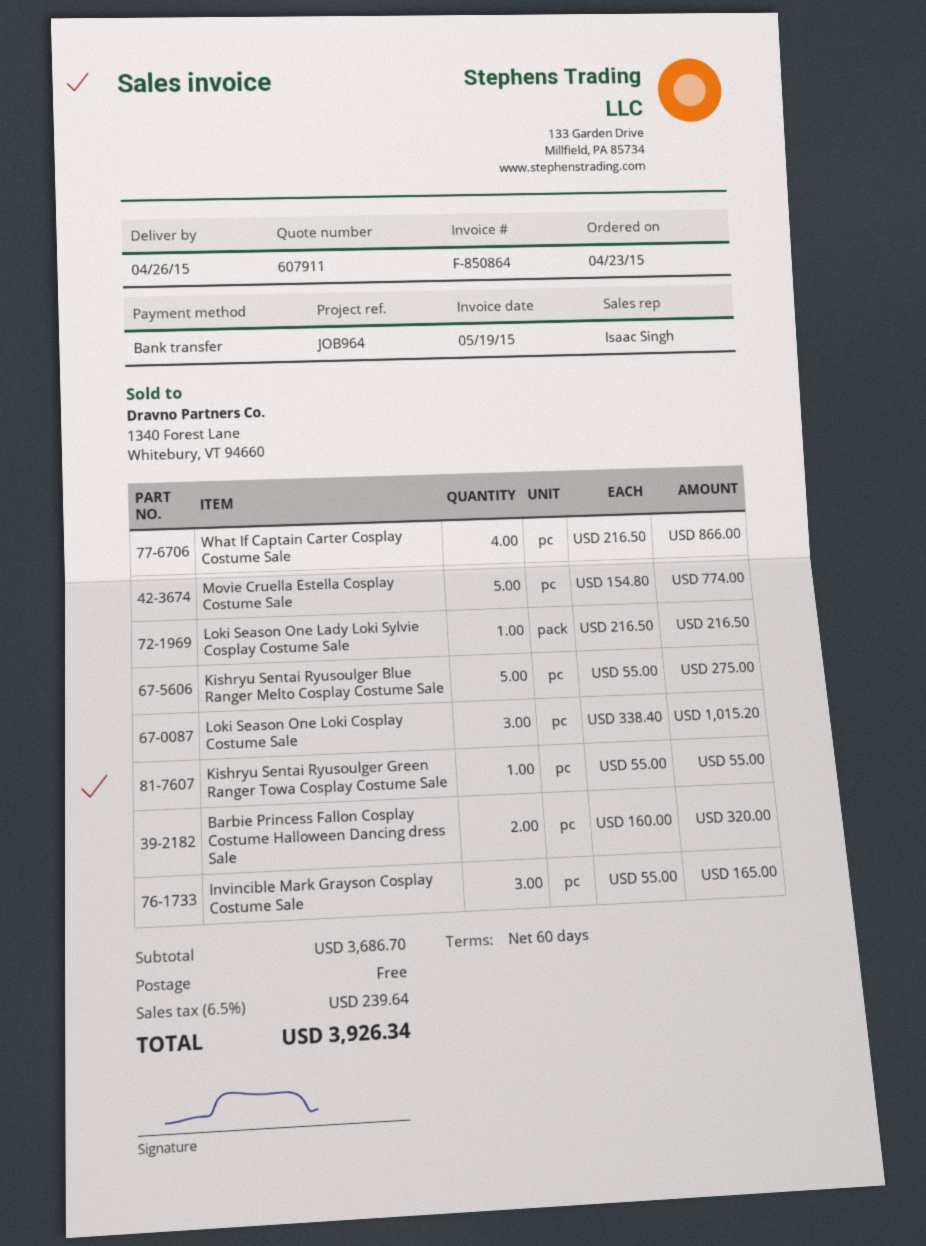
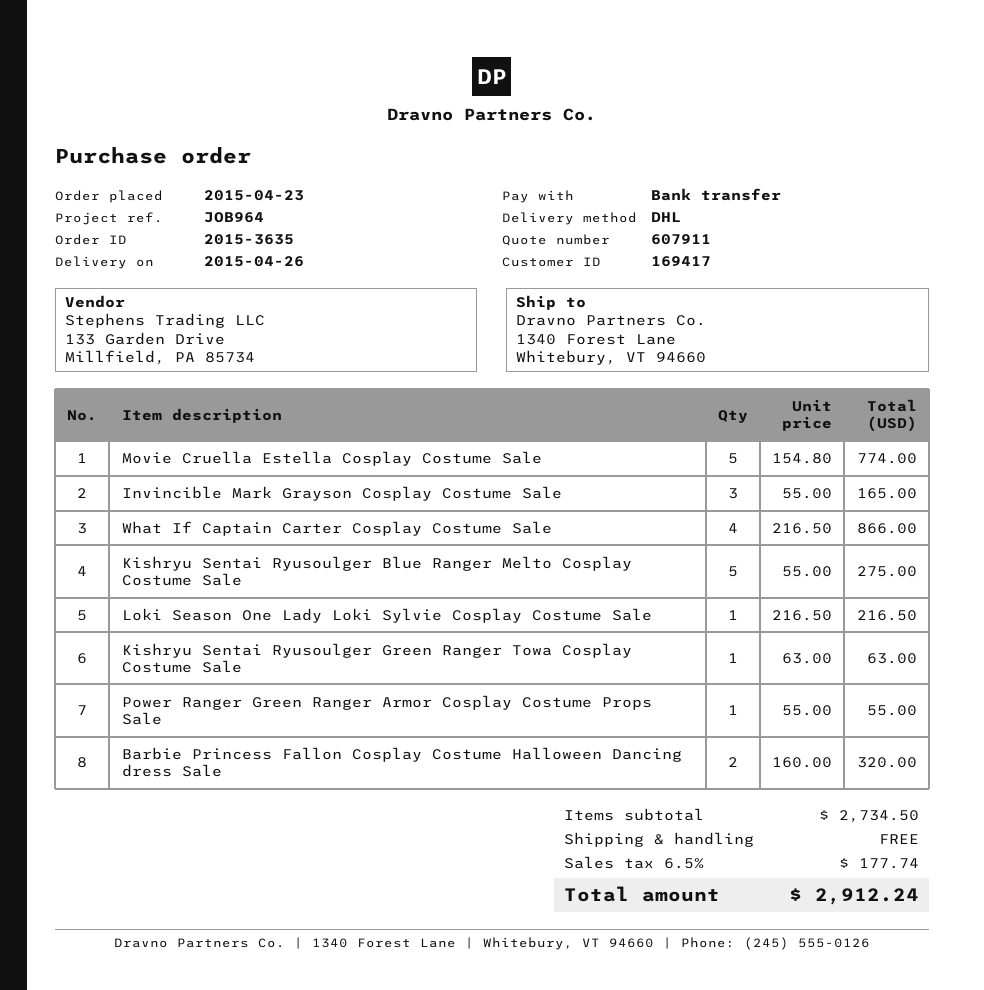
Loki Season One Loki Cosplay Costume Sale: 3 x 338.40 = 1015.20 -> none
Kishryu Sentai Ryusoulger Green Ranger Towa Cosplay Costume Sale: 1 x 55.00 = 55.00 -> 1 x 63.00 = 63.00
Power Ranger Green Ranger Armor Cosplay Costume Props Sale: none -> 1 x 55.00 = 55.00
subtotal: 3686.70 -> 2734.50
tax: 6.5% = 239.64 -> 6.5% = 177.74
total: 3926.34 -> 2912.24

